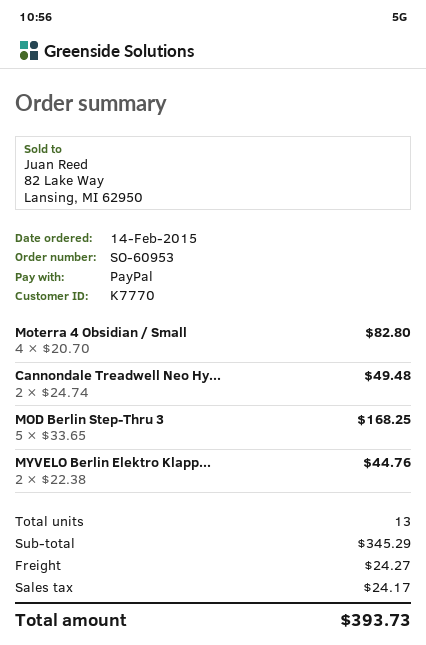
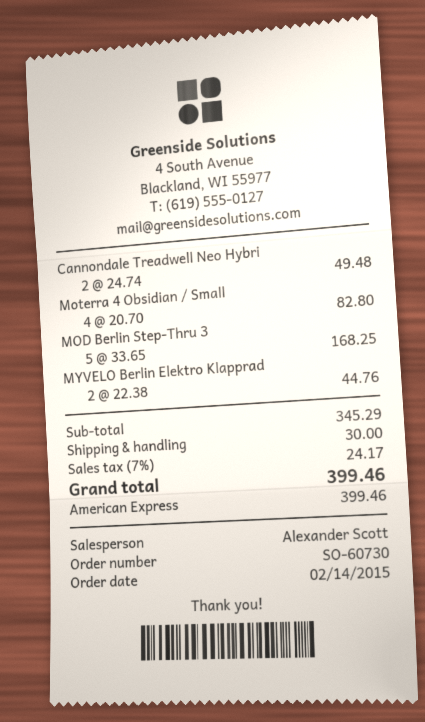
order number: SO-60953 -> SO-60730
payment method: PayPal -> American Express
shipping: 24.27 -> 30.00
total: 393.73 -> 399.46

